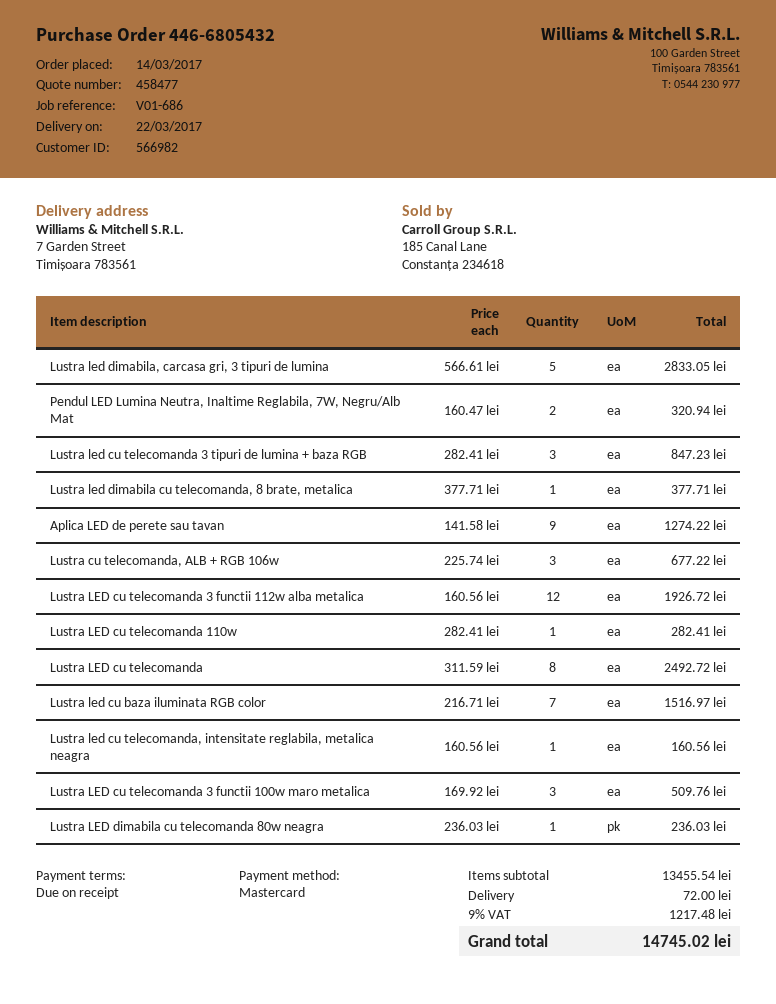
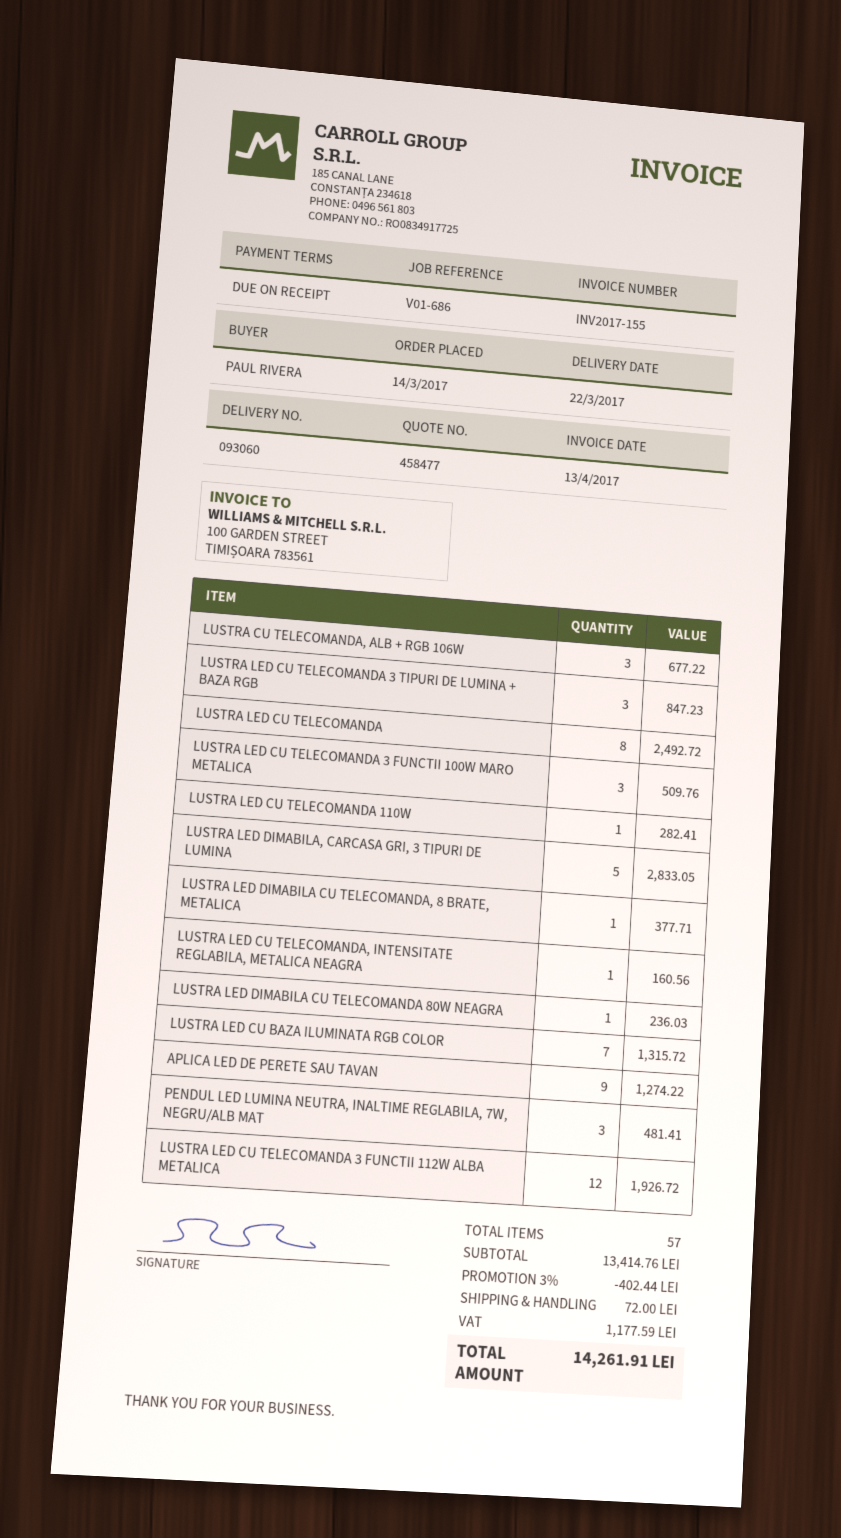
Pendul LED Lumina Neutra, Inaltime Reglabila, 7W, Negru/Alb Mat: 2 for 320.94 -> 3 for 481.41
Lustra led cu baza iluminata RGB color: 7 for 1516.97 -> 7 for 1315.72
subtotal: 13455.54 -> 13414.76
discount: none -> 3% = 402.44
tax: 1217.48 -> 1177.59
total: 14745.02 -> 14261.91

